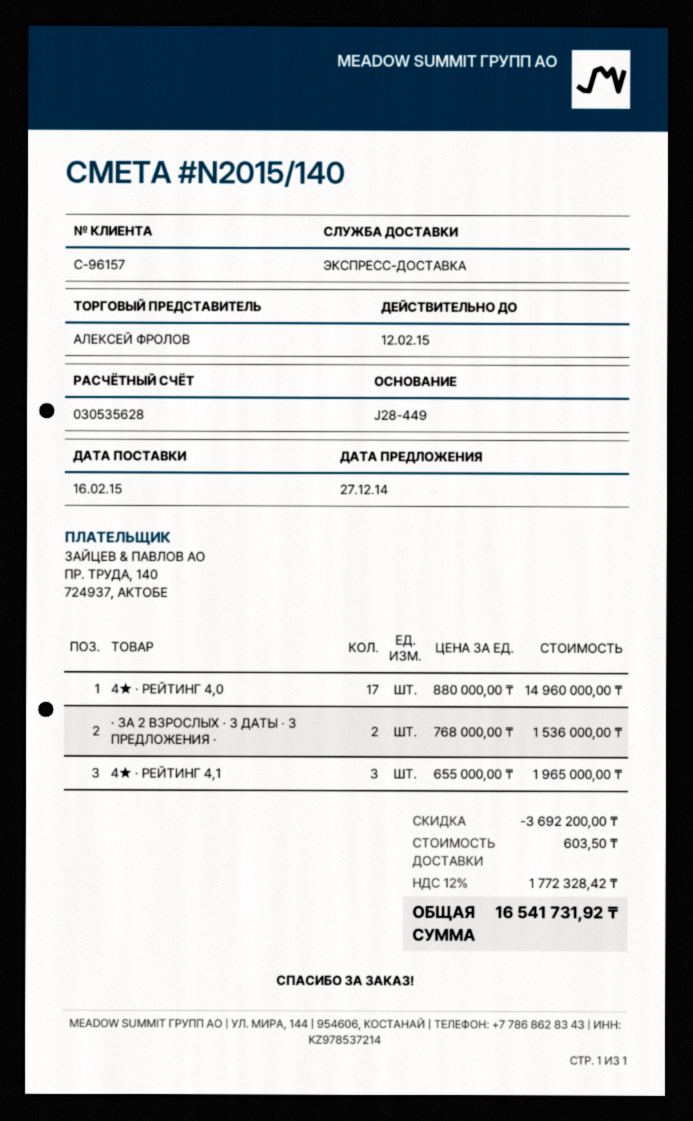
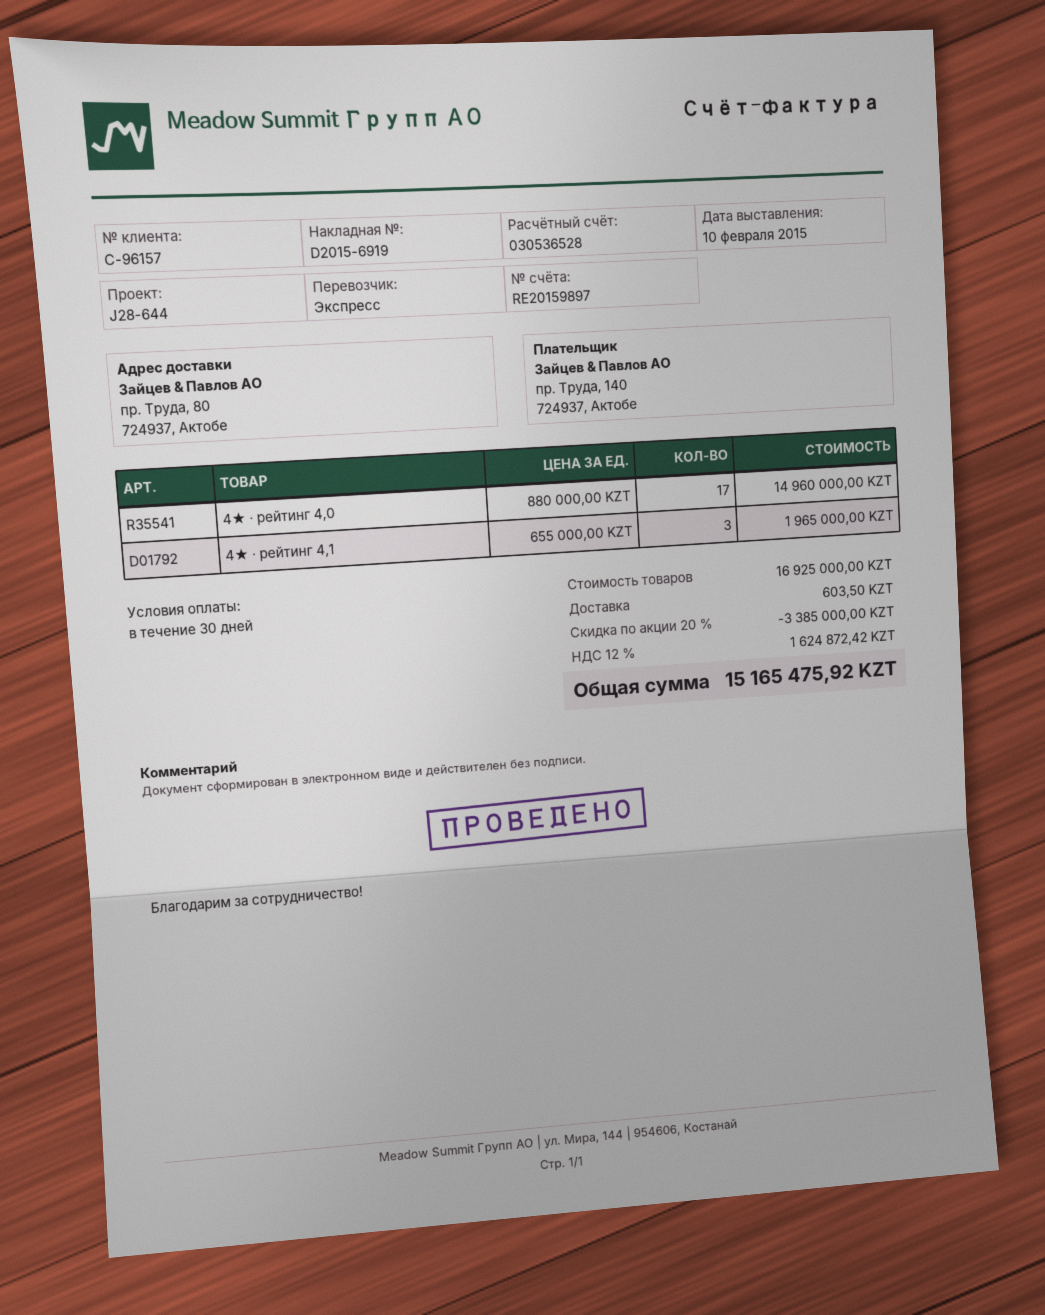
reference: J28-449 -> J28-644
bank account: 030535628 -> 030536528
· ЗА 2 ВЗРОСЛЫХ · 3 ДАТЫ · 3 ПРЕДЛОЖЕНИЯ ·: 2 x 768000.00 = 1536000.00 -> none
discount: 3692200.00 -> 3385000.00
tax: 12% = 1772328.42 -> 12% = 1624872.42
total: 16541731.92 -> 15165475.92

